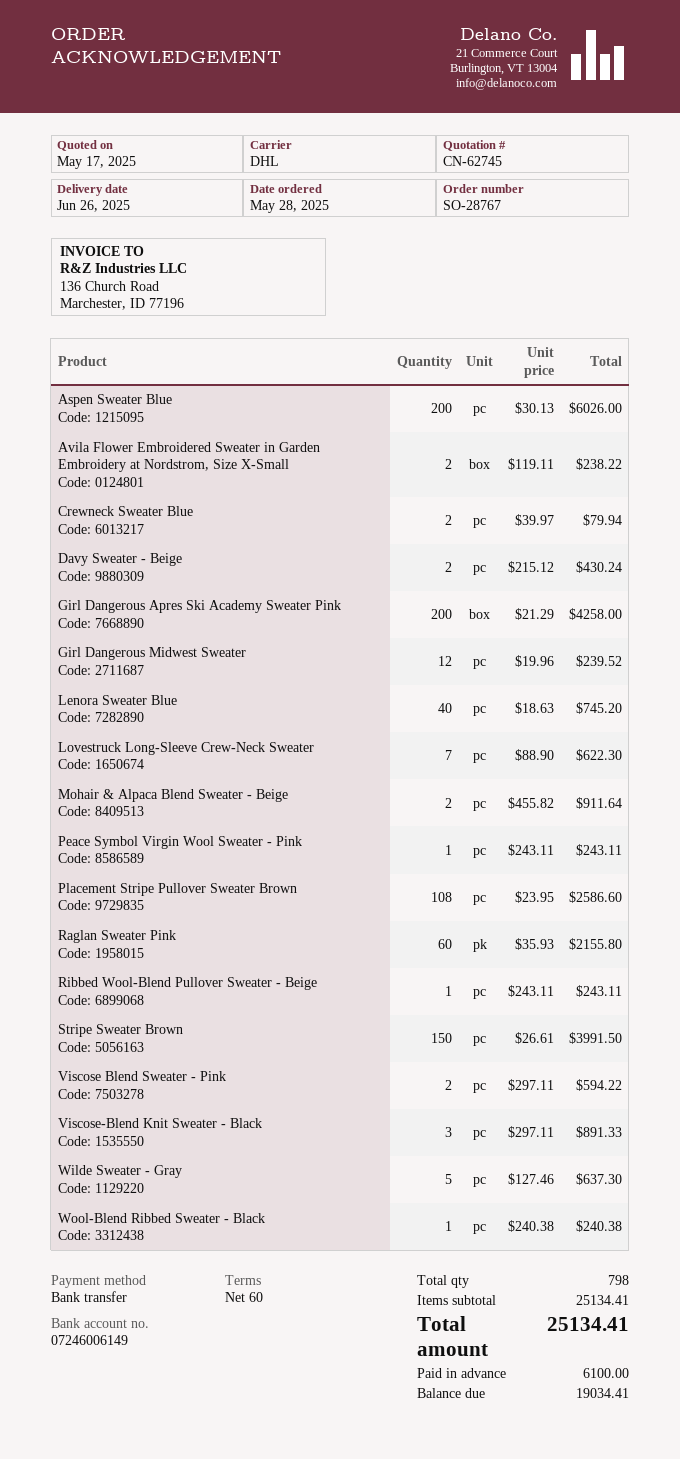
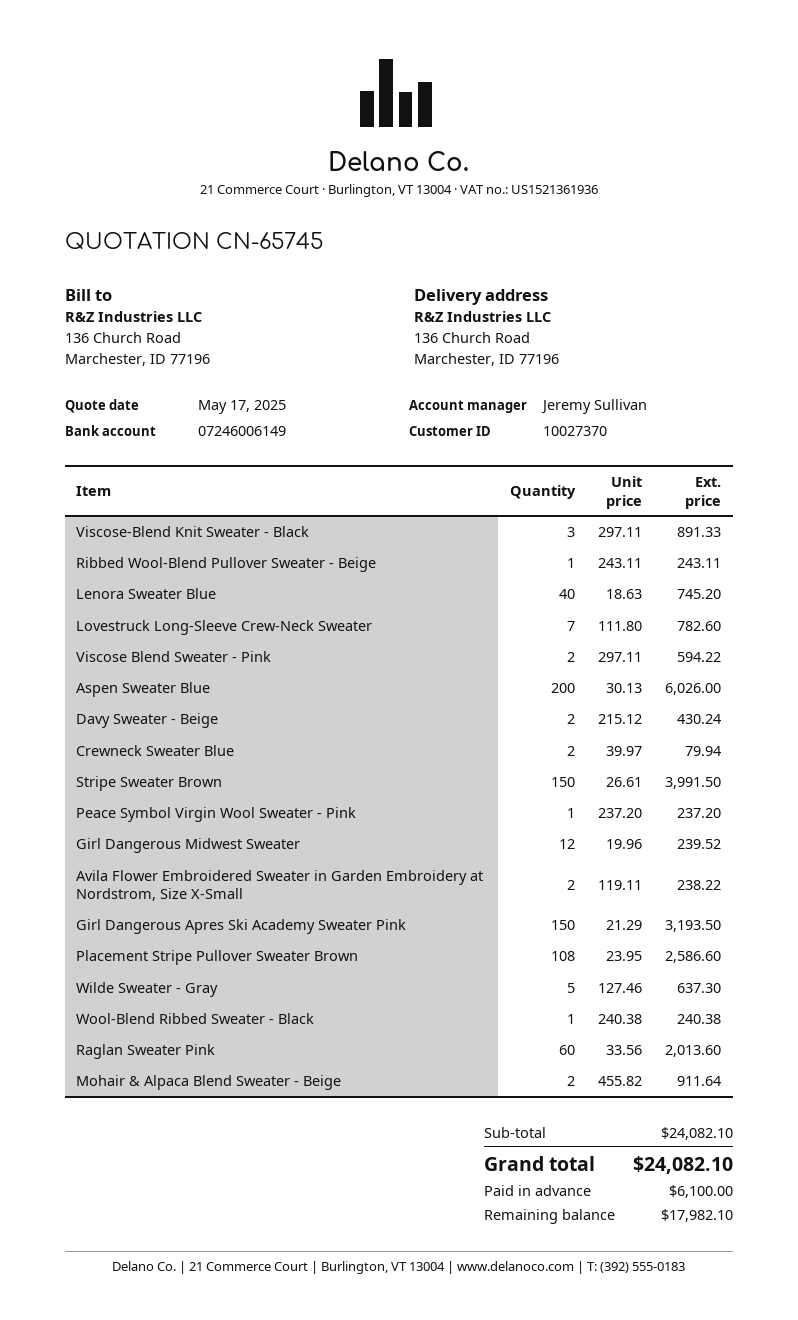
quote number: CN-62745 -> CN-65745
Girl Dangerous Apres Ski Academy Sweater Pink: 200 x 21.29 = 4258.00 -> 150 x 21.29 = 3193.50
Lovestruck Long-Sleeve Crew-Neck Sweater: 7 x 88.90 = 622.30 -> 7 x 111.80 = 782.60
Peace Symbol Virgin Wool Sweater - Pink: 1 x 243.11 = 243.11 -> 1 x 237.20 = 237.20
Raglan Sweater Pink: 60 x 35.93 = 2155.80 -> 60 x 33.56 = 2013.60
subtotal: 25134.41 -> 24082.10
total: 25134.41 -> 24082.10
balance: 19034.41 -> 17982.10

